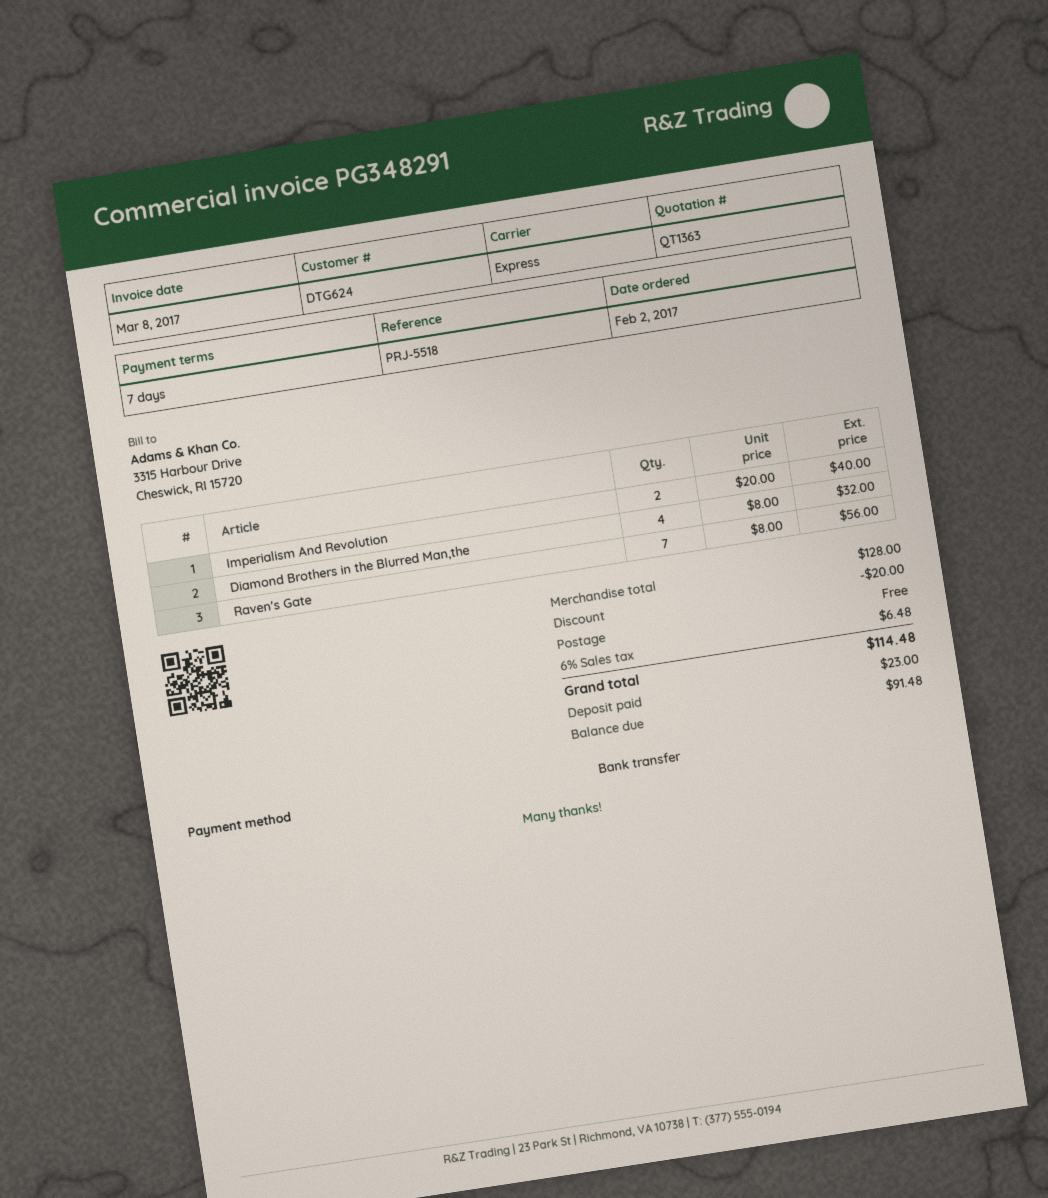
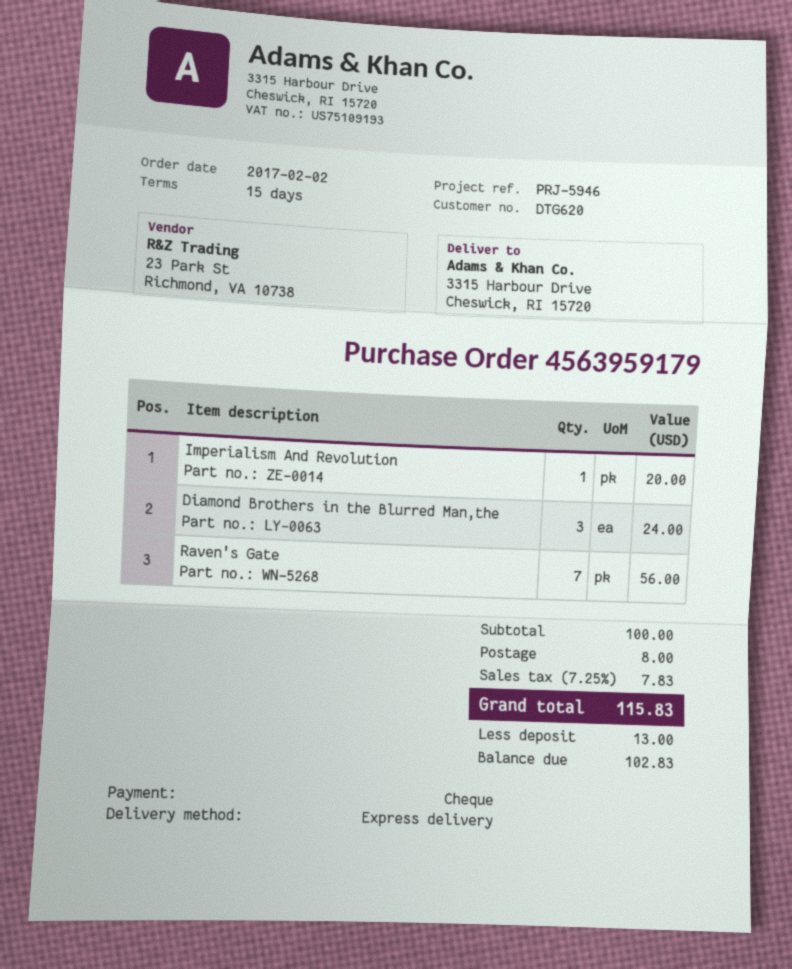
payment terms: 7 days -> 15 days
customer number: DTG624 -> DTG620
reference: PRJ-5518 -> PRJ-5946
payment method: bank transfer -> cheque
Imperialism And Revolution: 2 for 40.00 -> 1 for 20.00
Diamond Brothers in the Blurred Man,the: 4 for 32.00 -> 3 for 24.00
subtotal: 128.00 -> 100.00
discount: 20.00 -> none
shipping: 0.00 -> 8.00
tax: 6% = 6.48 -> 7.25% = 7.83
total: 114.48 -> 115.83
deposit: 23.00 -> 13.00
balance: 91.48 -> 102.83

